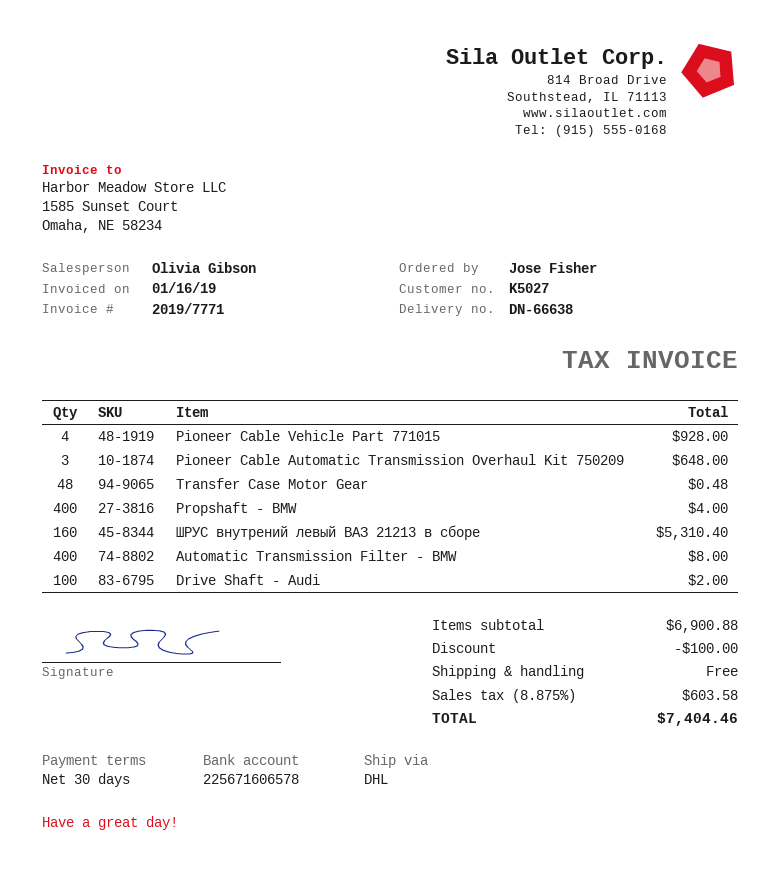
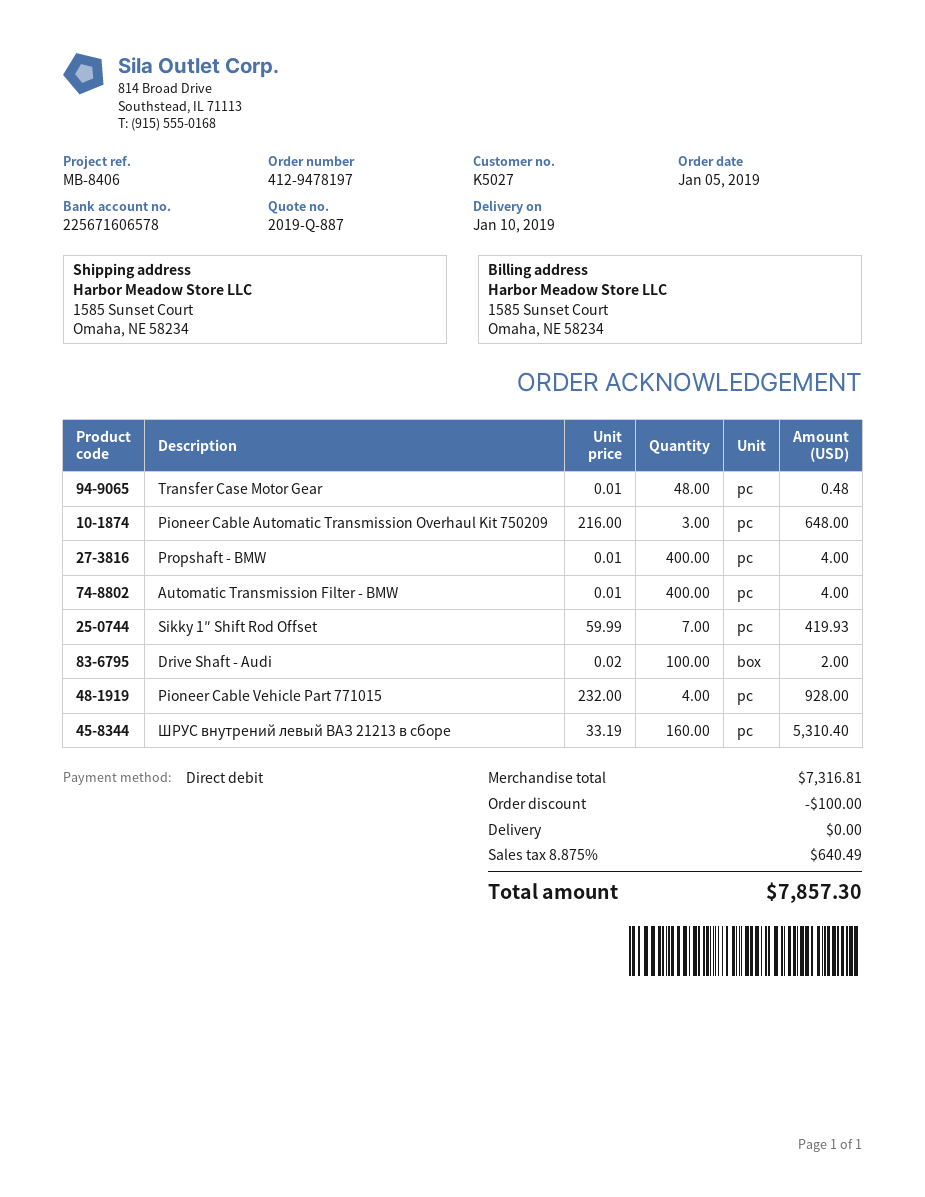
Automatic Transmission Filter - BMW: 400 for 8.00 -> 400 for 4.00
Sikky 1″ Shift Rod Offset: none -> 7 for 419.93
subtotal: 6900.88 -> 7316.81
tax: 8.875% = 603.58 -> 8.875% = 640.49
total: 7404.46 -> 7857.30

